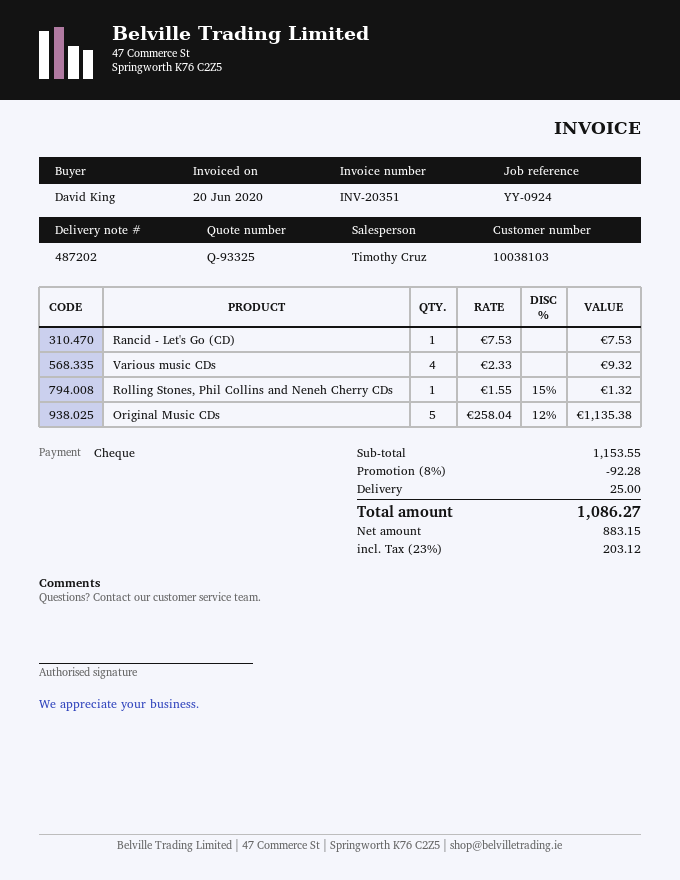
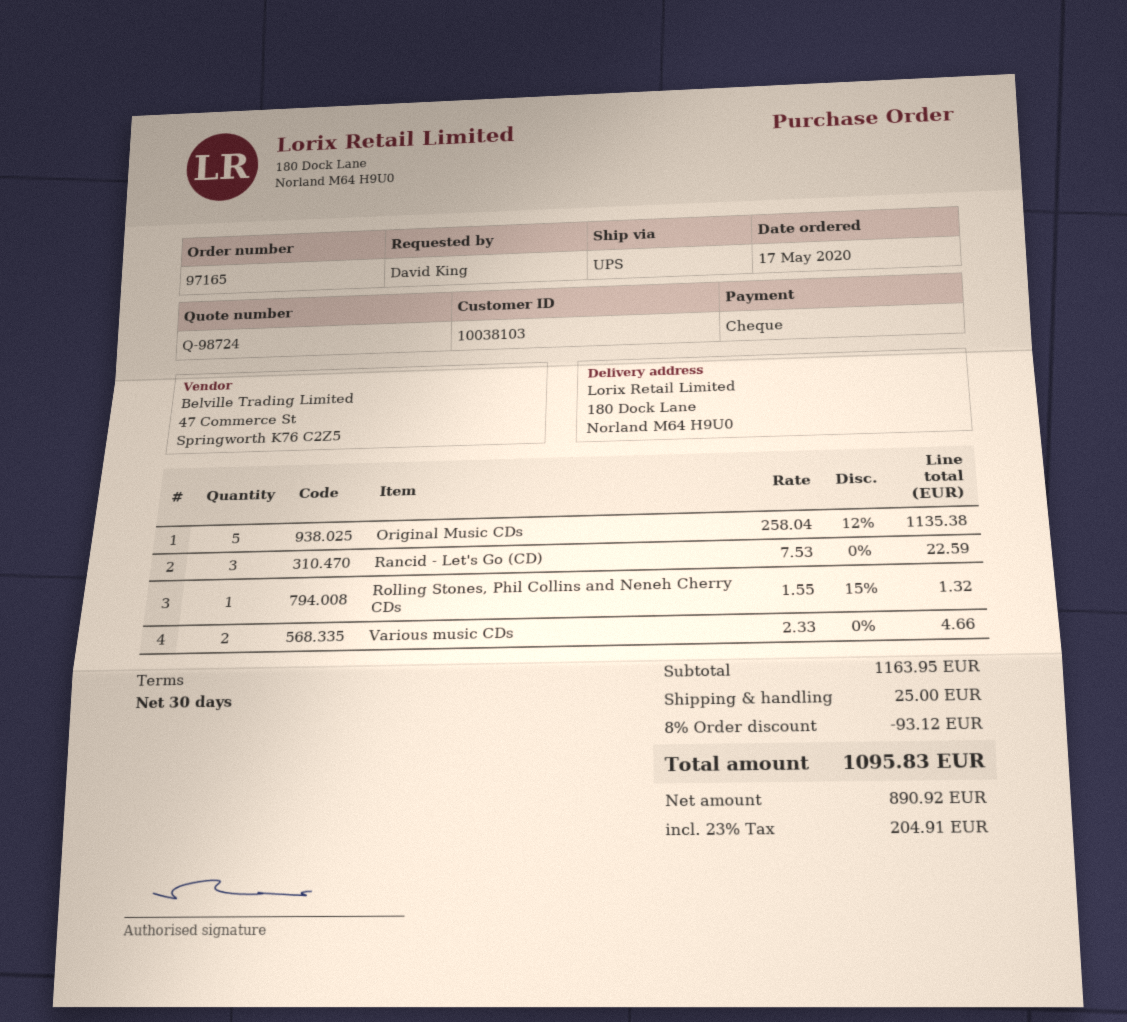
quote number: Q-93325 -> Q-98724
Rancid - Let's Go (CD): 1 x 7.53 = 7.53 -> 3 x 7.53 = 22.59
Various music CDs: 4 x 2.33 = 9.32 -> 2 x 2.33 = 4.66
subtotal: 1153.55 -> 1163.95
discount: 8% = 92.28 -> 8% = 93.12
net: 883.15 -> 890.92
tax: 23% = 203.12 -> 23% = 204.91
total: 1086.27 -> 1095.83

